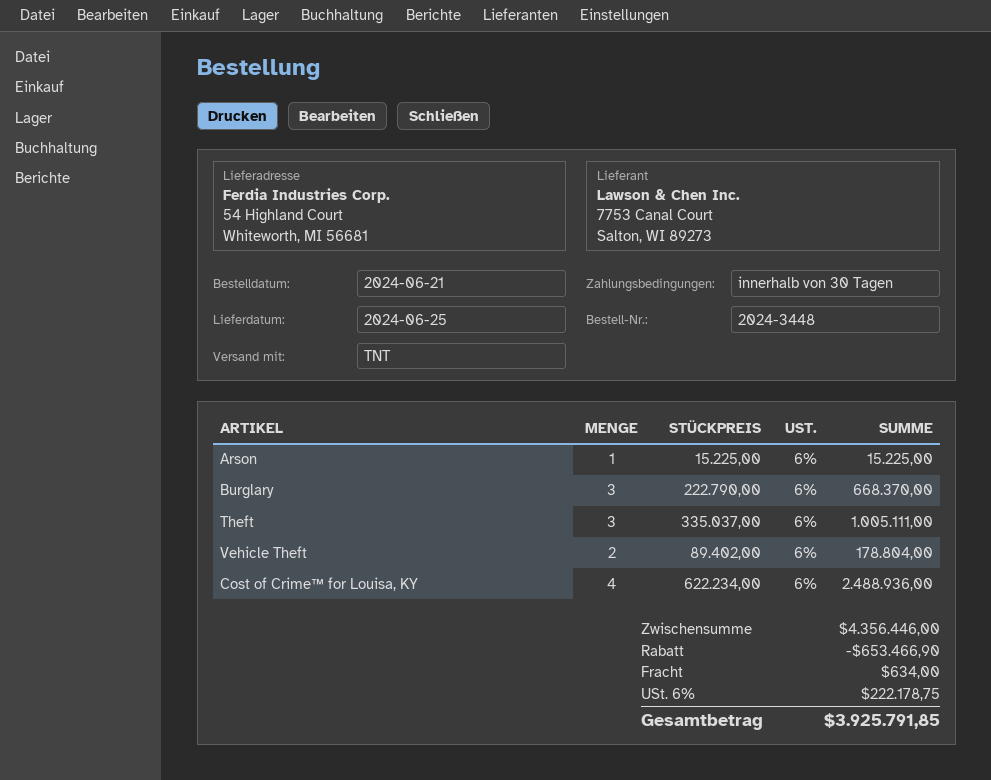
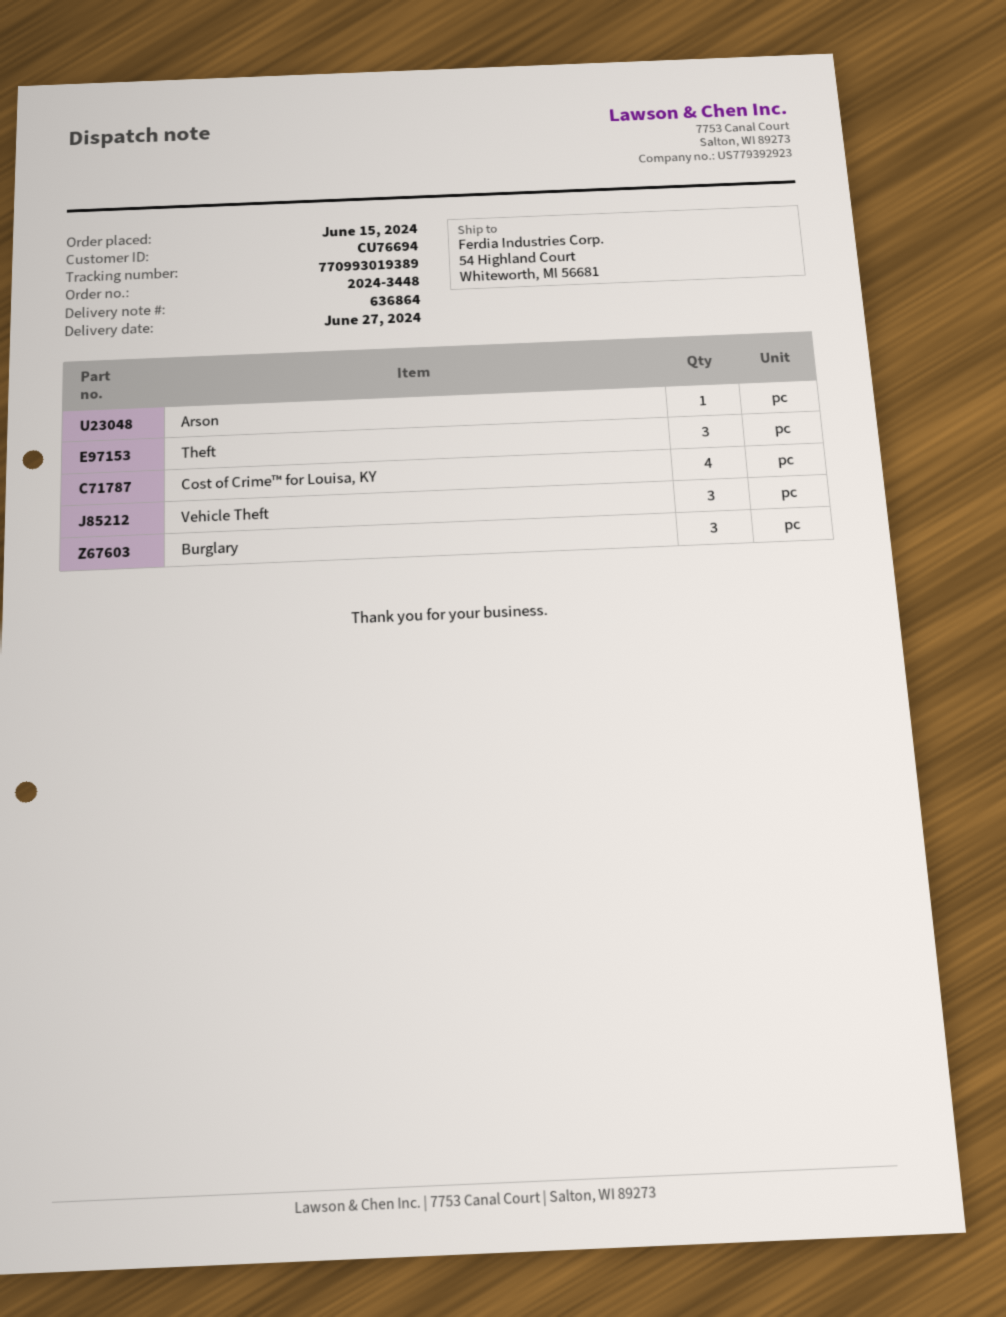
order date: 2024-06-21 -> 2024-06-15
delivery date: 2024-06-25 -> 2024-06-27
Vehicle Theft: 2 -> 3

